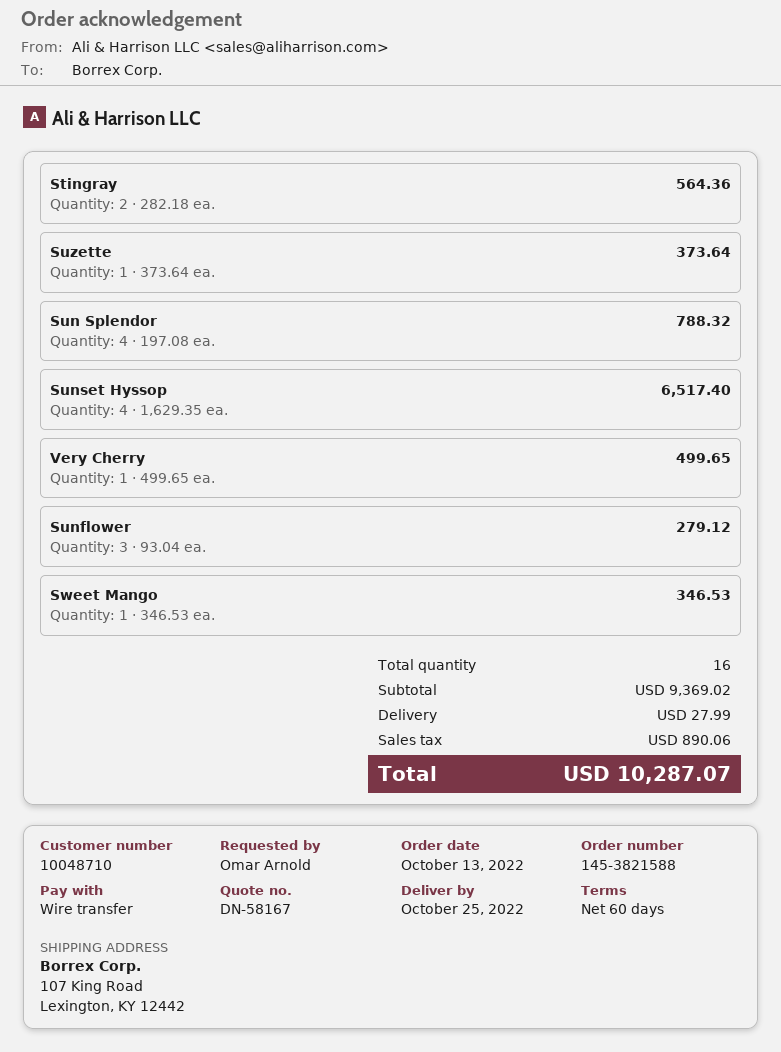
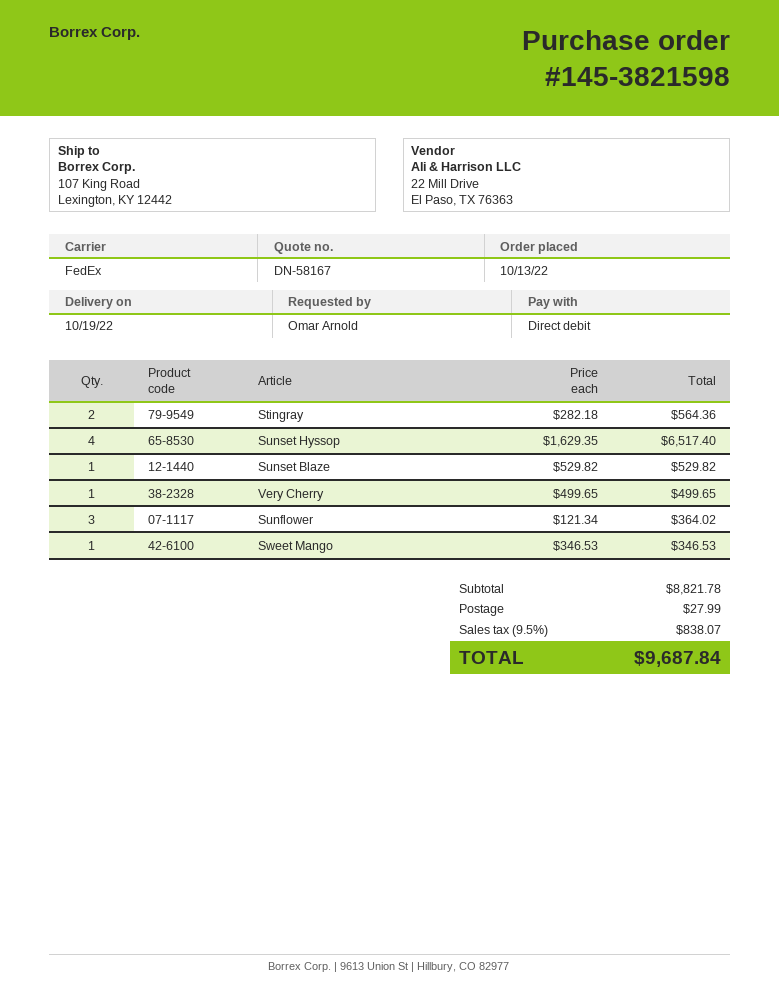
order number: 145-3821588 -> 145-3821598
delivery date: 2022-10-25 -> 2022-10-19
payment method: bank transfer -> direct debit
Suzette: 1 x 373.64 = 373.64 -> none
Sun Splendor: 4 x 197.08 = 788.32 -> none
Sunflower: 3 x 93.04 = 279.12 -> 3 x 121.34 = 364.02
Sunset Blaze: none -> 1 x 529.82 = 529.82
subtotal: 9369.02 -> 8821.78
tax: 890.06 -> 838.07
total: 10287.07 -> 9687.84

